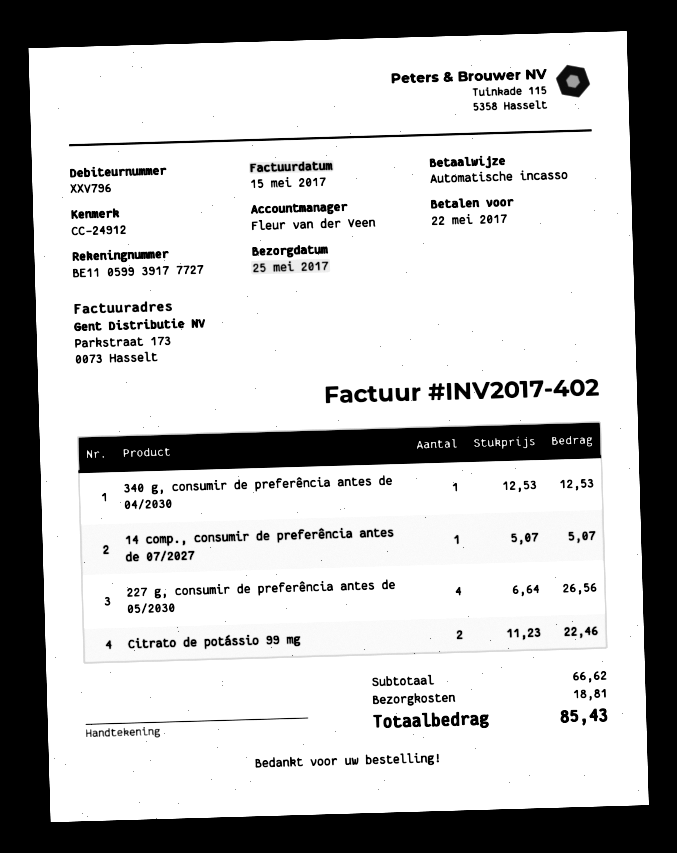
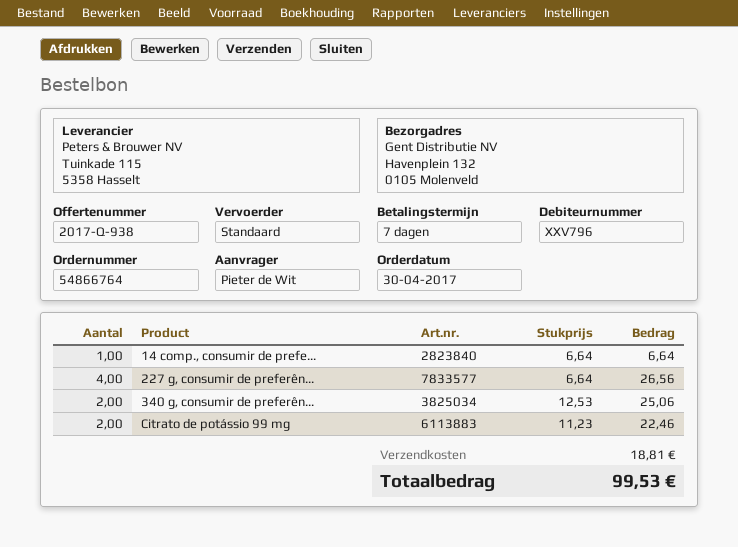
340 g, consumir de preferência antes de 04/2030: 1 x 12.53 = 12.53 -> 2 x 12.53 = 25.06
14 comp., consumir de preferência antes de 07/2027: 1 x 5.07 = 5.07 -> 1 x 6.64 = 6.64
total: 85.43 -> 99.53

